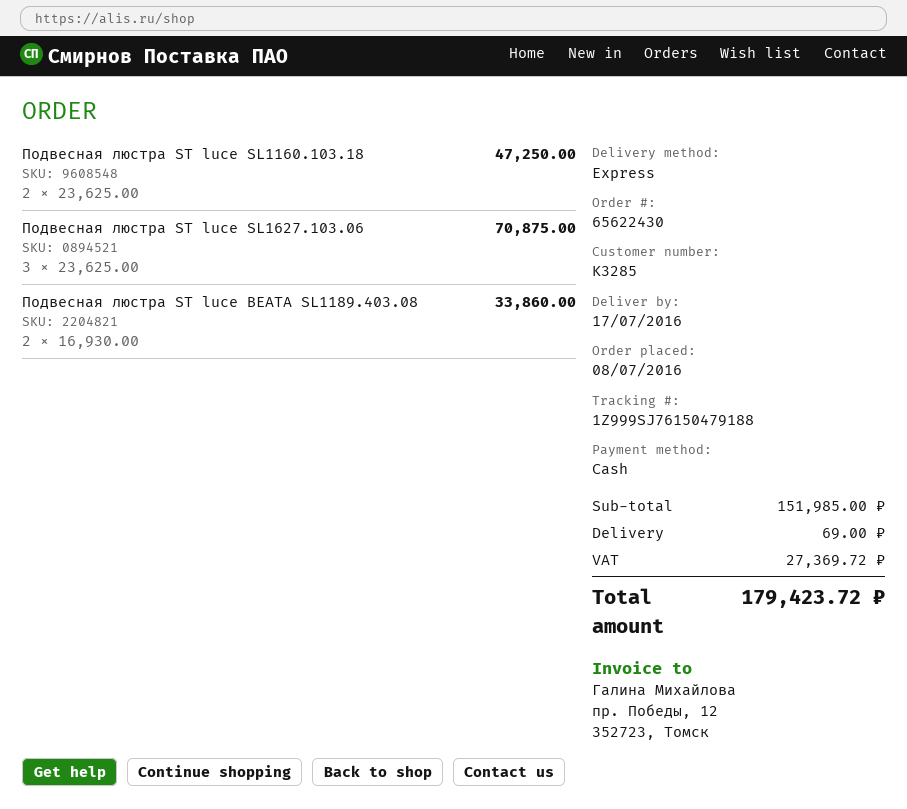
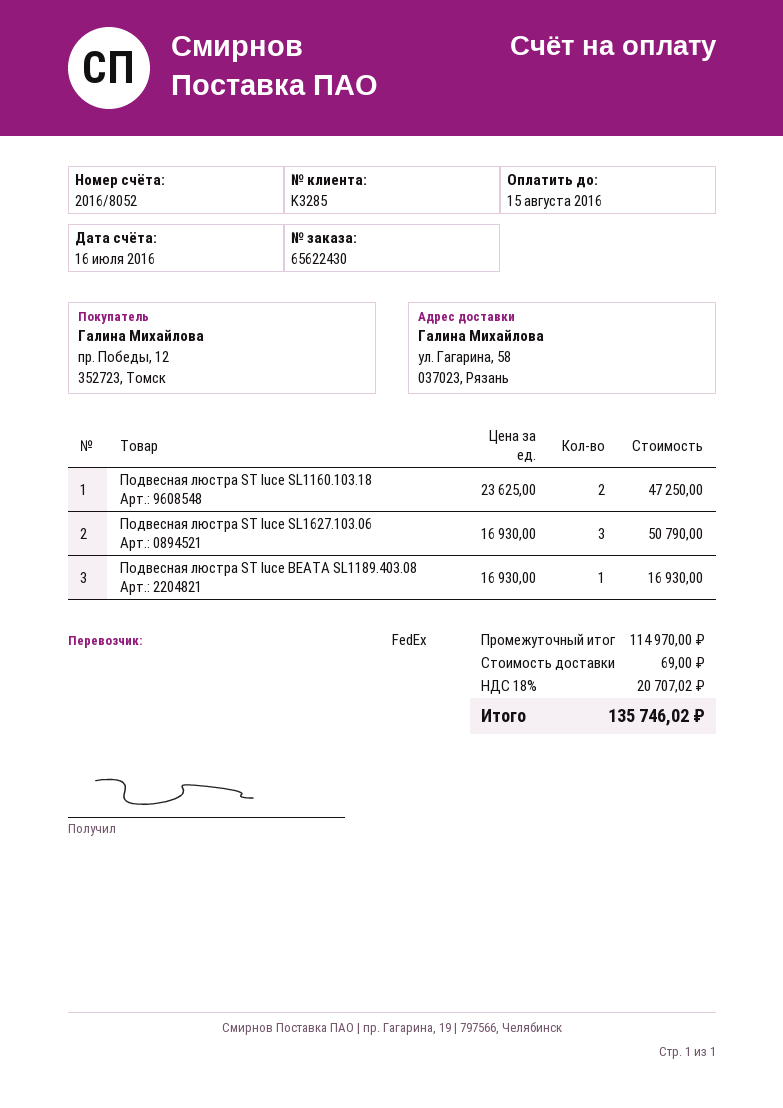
shipping method: express -> FedEx
Подвесная люстра ST luce SL1627.103.06: 3 x 23625.00 = 70875.00 -> 3 x 16930.00 = 50790.00
Подвесная люстра ST luce BEATA SL1189.403.08: 2 x 16930.00 = 33860.00 -> 1 x 16930.00 = 16930.00
subtotal: 151985.00 -> 114970.00
tax: 27369.72 -> 20707.02
total: 179423.72 -> 135746.02

